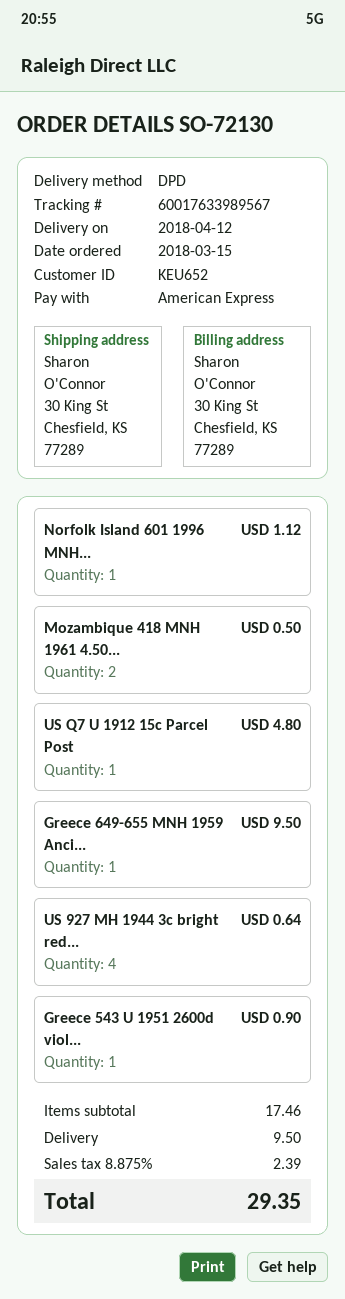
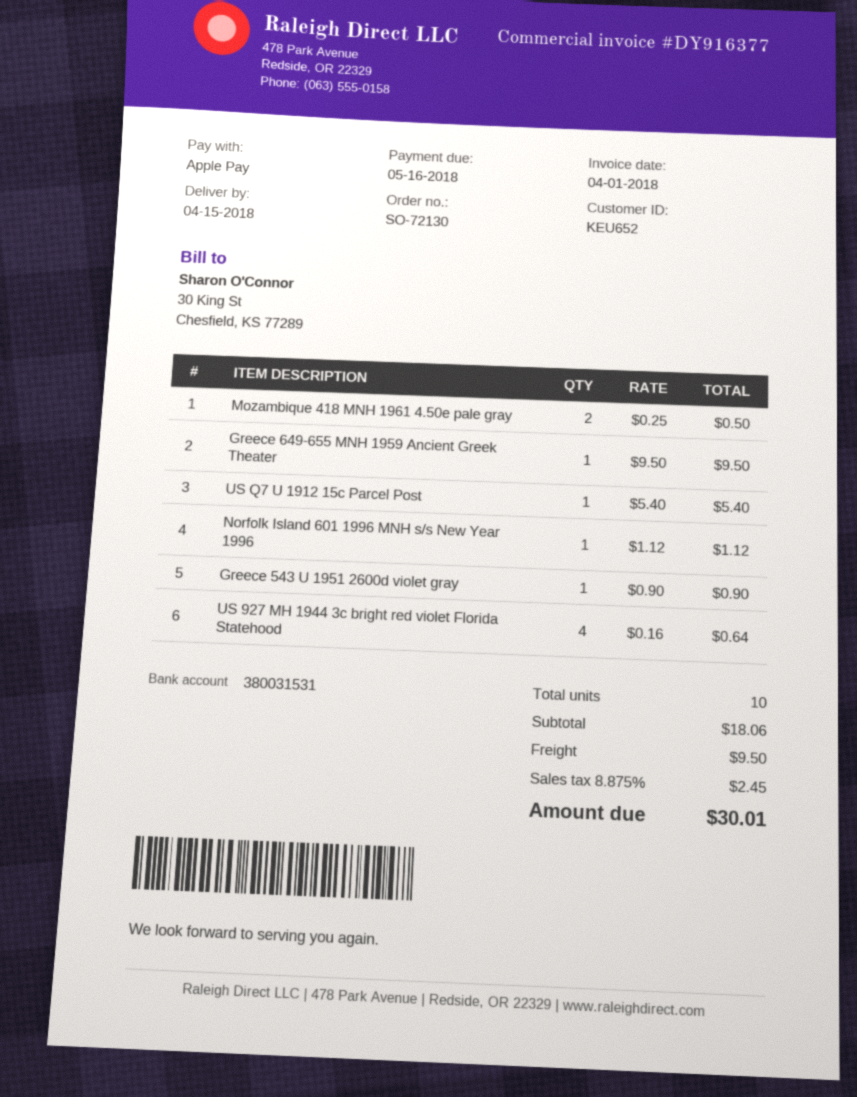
delivery date: 2018-04-12 -> 2018-04-15
payment method: American Express -> Apple Pay
US Q7 U 1912 15c Parcel Post: 1 for 4.80 -> 1 for 5.40
subtotal: 17.46 -> 18.06
tax: 8.875% = 2.39 -> 8.875% = 2.45
total: 29.35 -> 30.01

